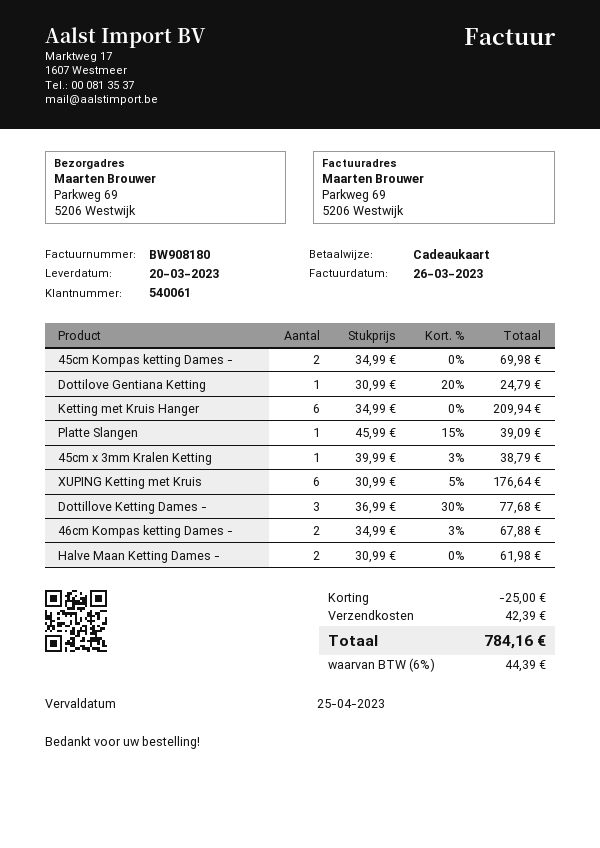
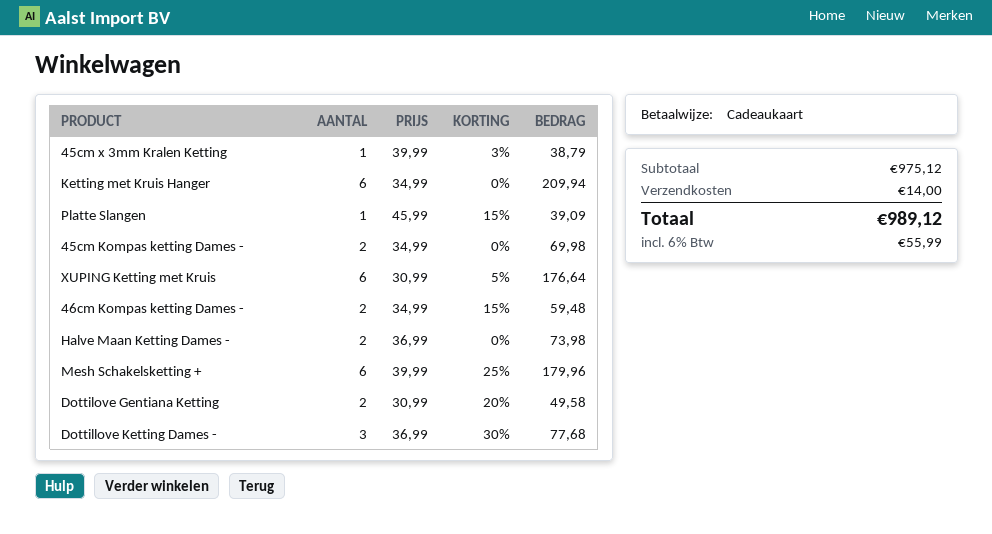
Dottilove Gentiana Ketting: 1 x 30.99 - 20% = 24.79 -> 2 x 30.99 - 20% = 49.58
46cm Kompas ketting Dames -: 2 x 34.99 - 3% = 67.88 -> 2 x 34.99 - 15% = 59.48
Halve Maan Ketting Dames -: 2 x 30.99 = 61.98 -> 2 x 36.99 = 73.98
Mesh Schakelsketting +: none -> 6 x 39.99 - 25% = 179.96
discount: 25.00 -> none
shipping: 42.39 -> 14.00
tax: 6% = 44.39 -> 6% = 55.99
total: 784.16 -> 989.12

